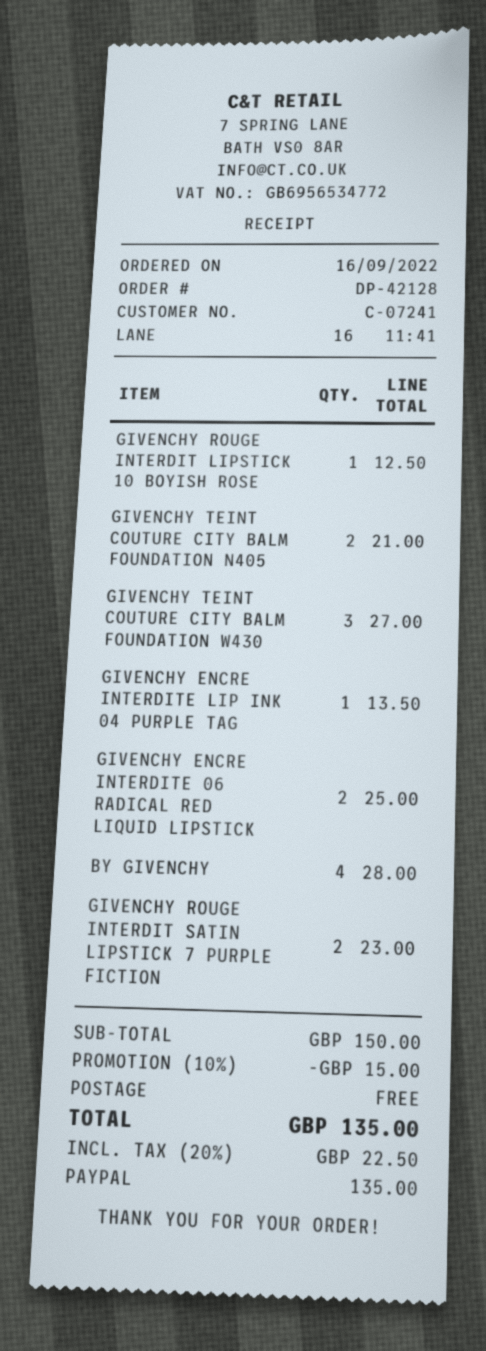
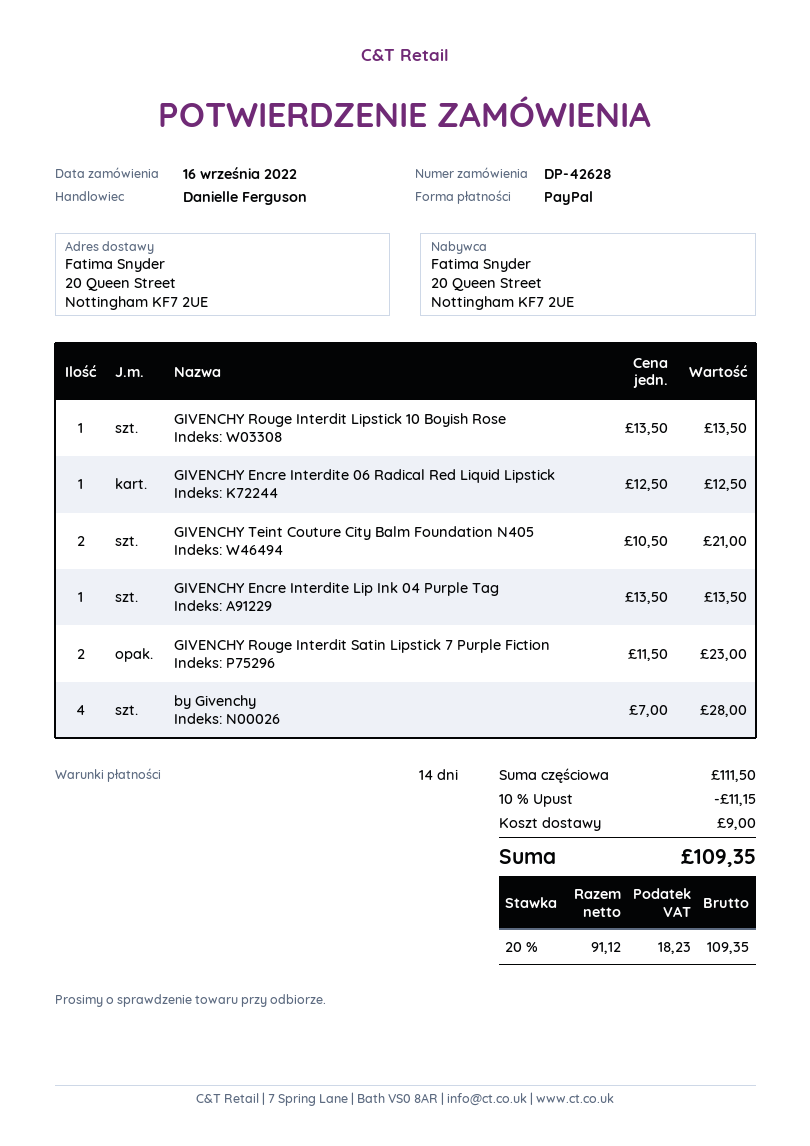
order number: DP-42128 -> DP-42628
GIVENCHY ROUGE INTERDIT LIPSTICK 10 BOYISH ROSE: 1 for 12.50 -> 1 for 13.50
GIVENCHY TEINT COUTURE CITY BALM FOUNDATION W430: 3 for 27.00 -> none
GIVENCHY ENCRE INTERDITE 06 RADICAL RED LIQUID LIPSTICK: 2 for 25.00 -> 1 for 12.50
subtotal: 150.00 -> 111.50
discount: 10% = 15.00 -> 10% = 11.15
shipping: 0.00 -> 9.00
tax: 20% = 22.50 -> 20% = 18.23
total: 135.00 -> 109.35

